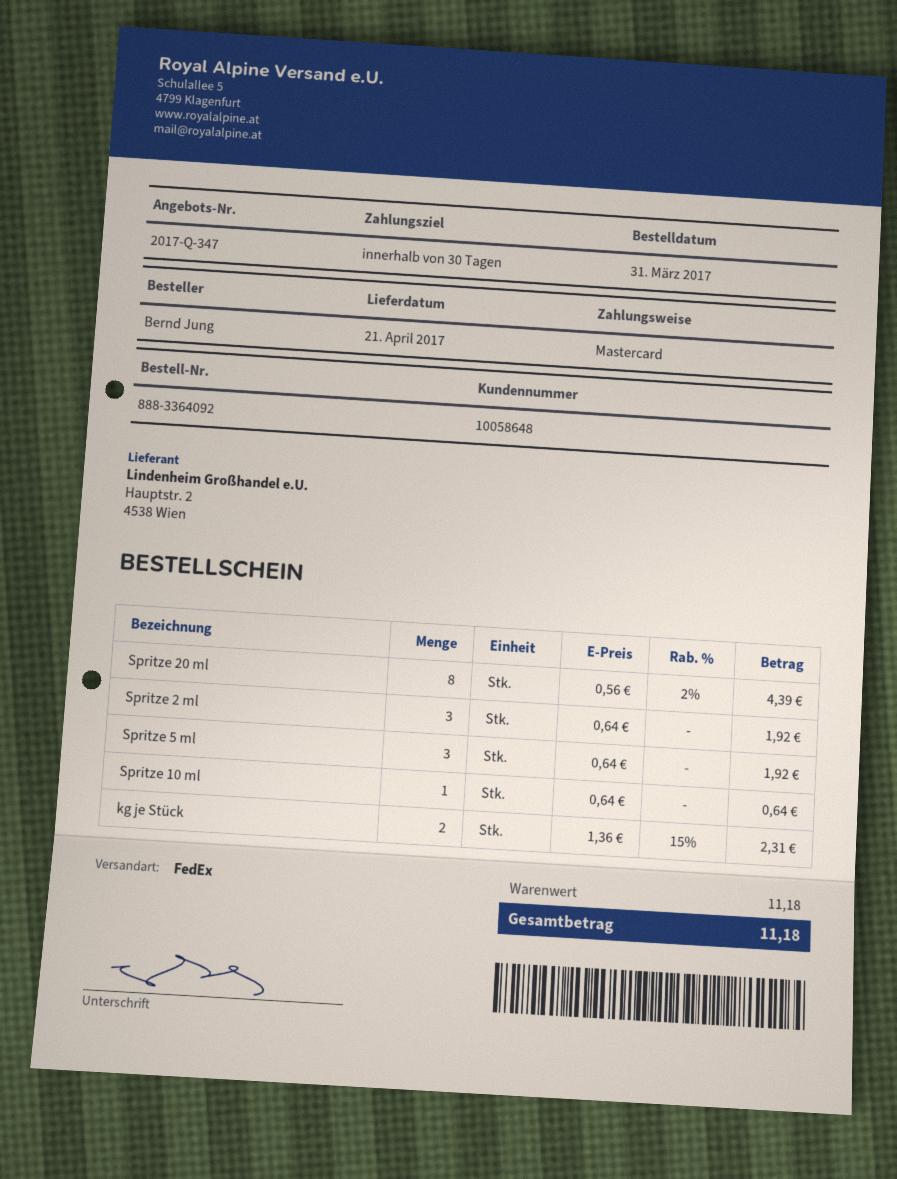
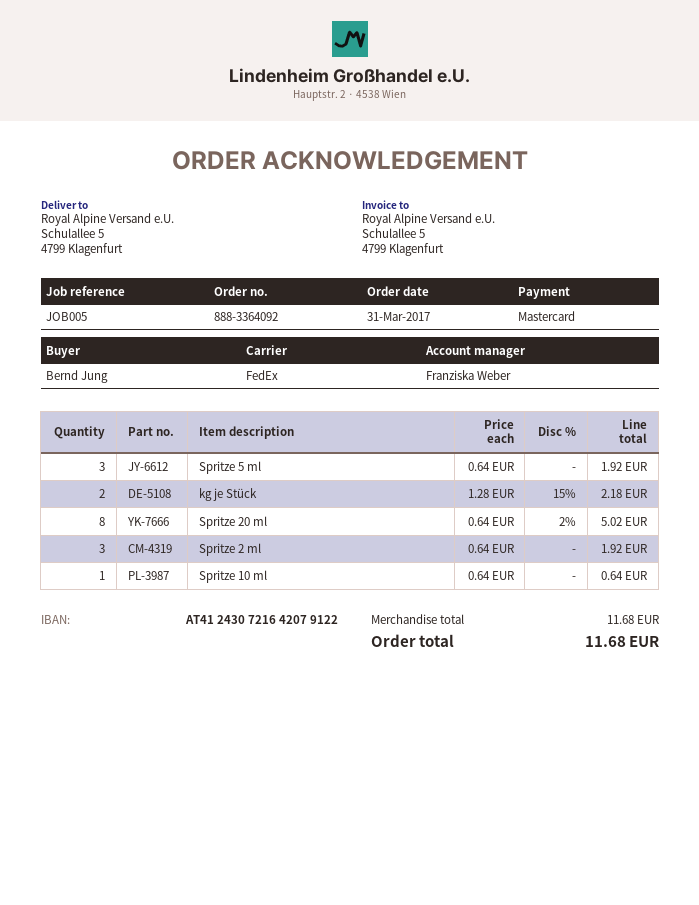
Spritze 20 ml: 8 x 0.56 - 2% = 4.39 -> 8 x 0.64 - 2% = 5.02
kg je Stück: 2 x 1.36 - 15% = 2.31 -> 2 x 1.28 - 15% = 2.18
subtotal: 11.18 -> 11.68
total: 11.18 -> 11.68

